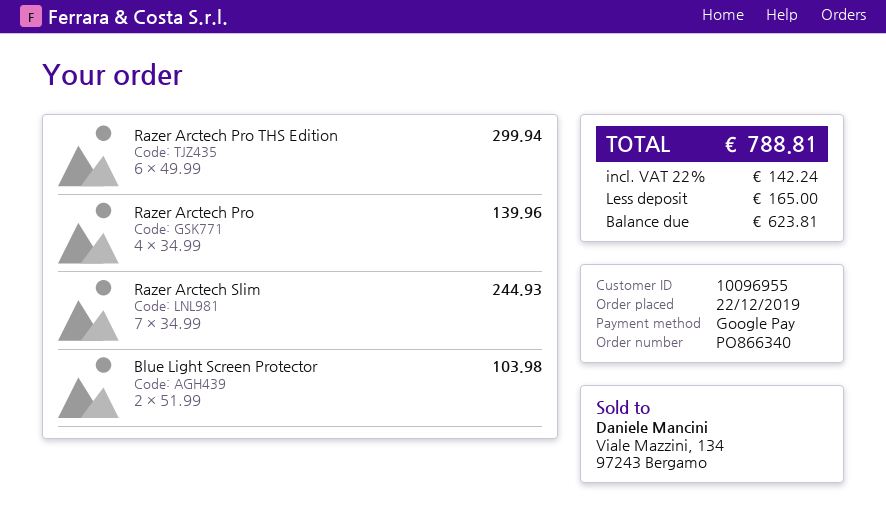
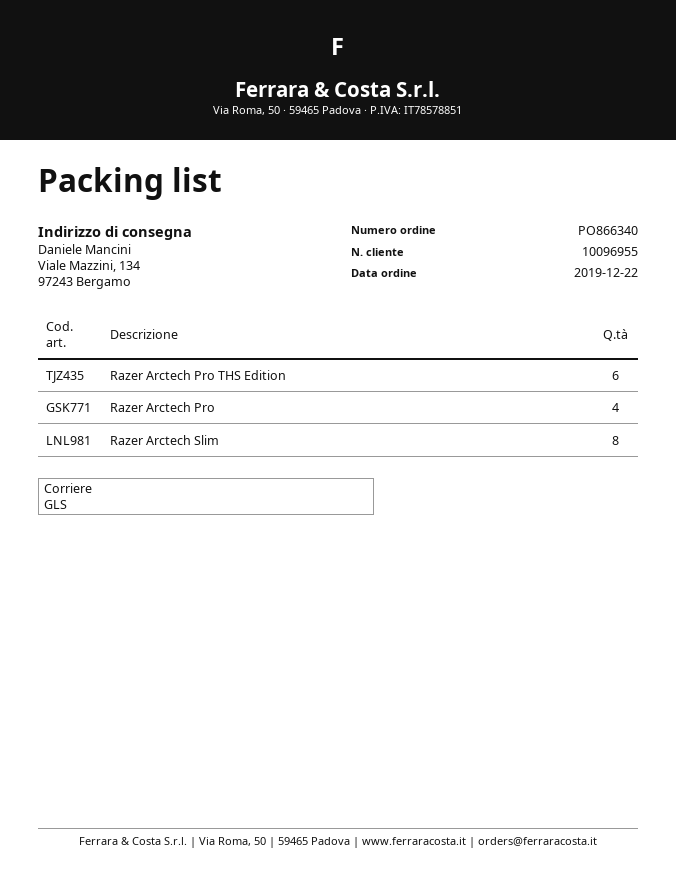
Razer Arctech Slim: 7 -> 8
Blue Light Screen Protector: 2 -> none

